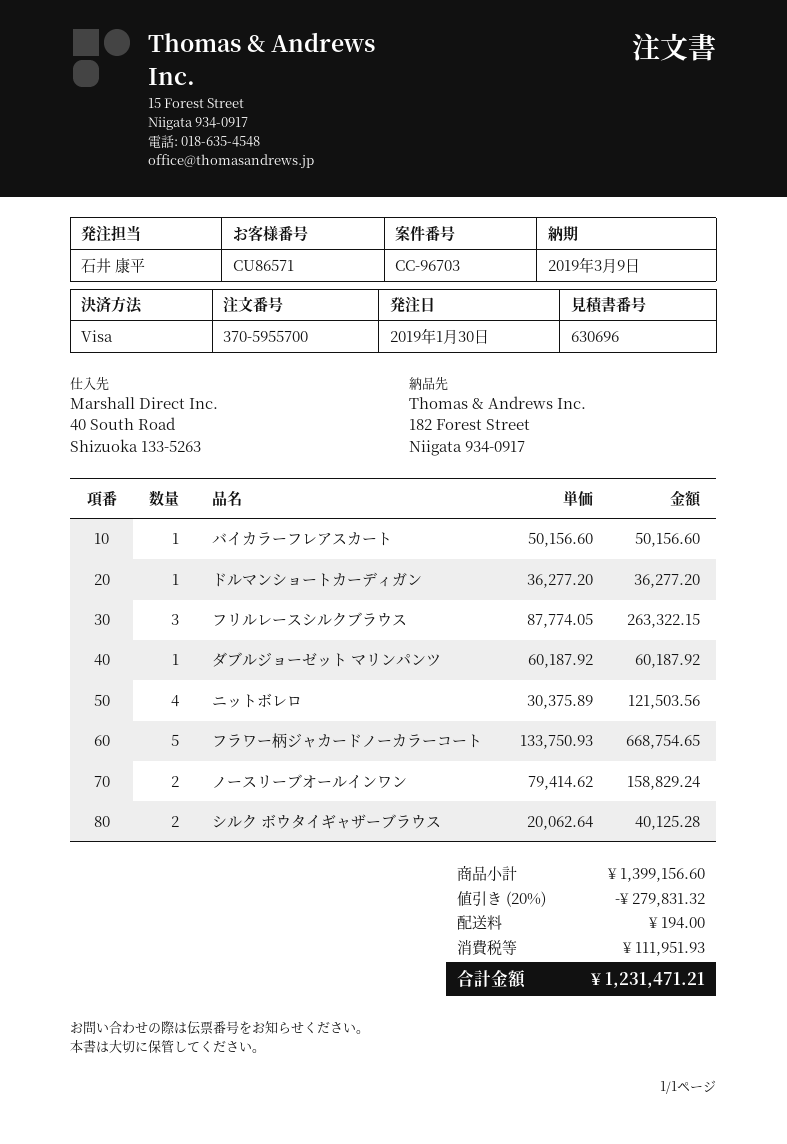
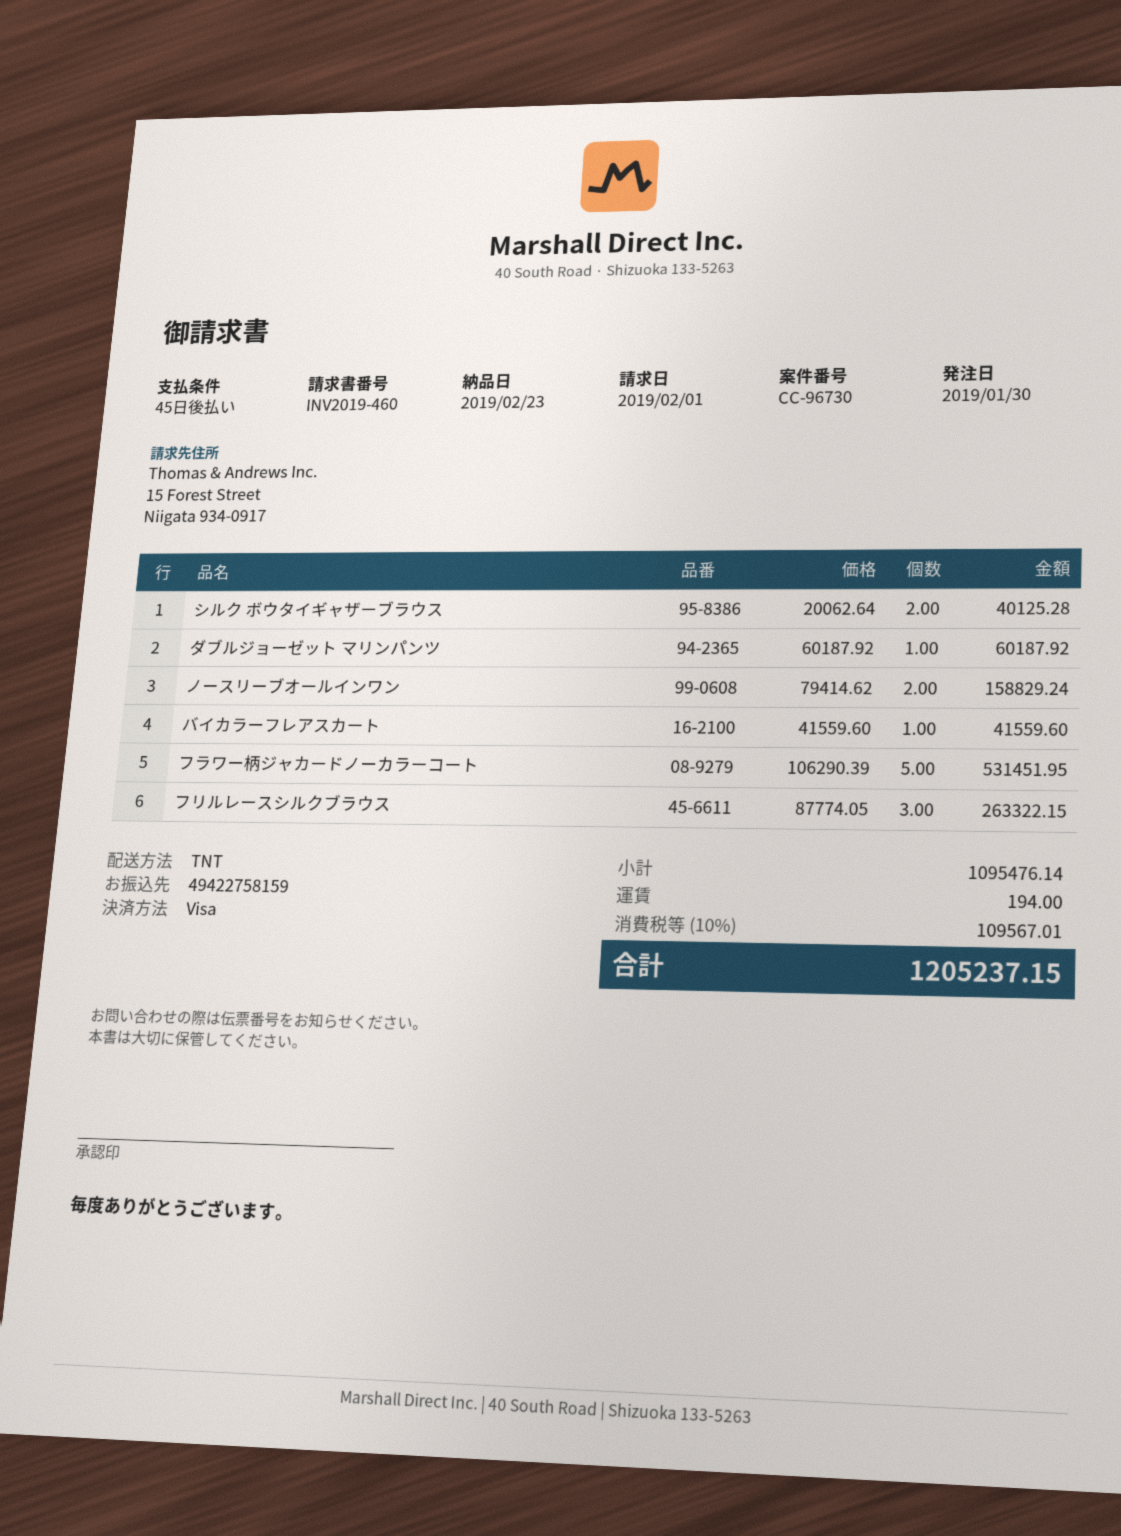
delivery date: 2019-03-09 -> 2019-02-23
reference: CC-96703 -> CC-96730
バイカラーフレアスカート: 1 x 50156.60 = 50156.60 -> 1 x 41559.60 = 41559.60
ドルマンショートカーディガン: 1 x 36277.20 = 36277.20 -> none
ニットボレロ: 4 x 30375.89 = 121503.56 -> none
フラワー柄ジャカードノーカラーコート: 5 x 133750.93 = 668754.65 -> 5 x 106290.39 = 531451.95
subtotal: 1399156.60 -> 1095476.14
discount: 20% = 279831.32 -> none
tax: 111951.93 -> 109567.01
total: 1231471.21 -> 1205237.15

